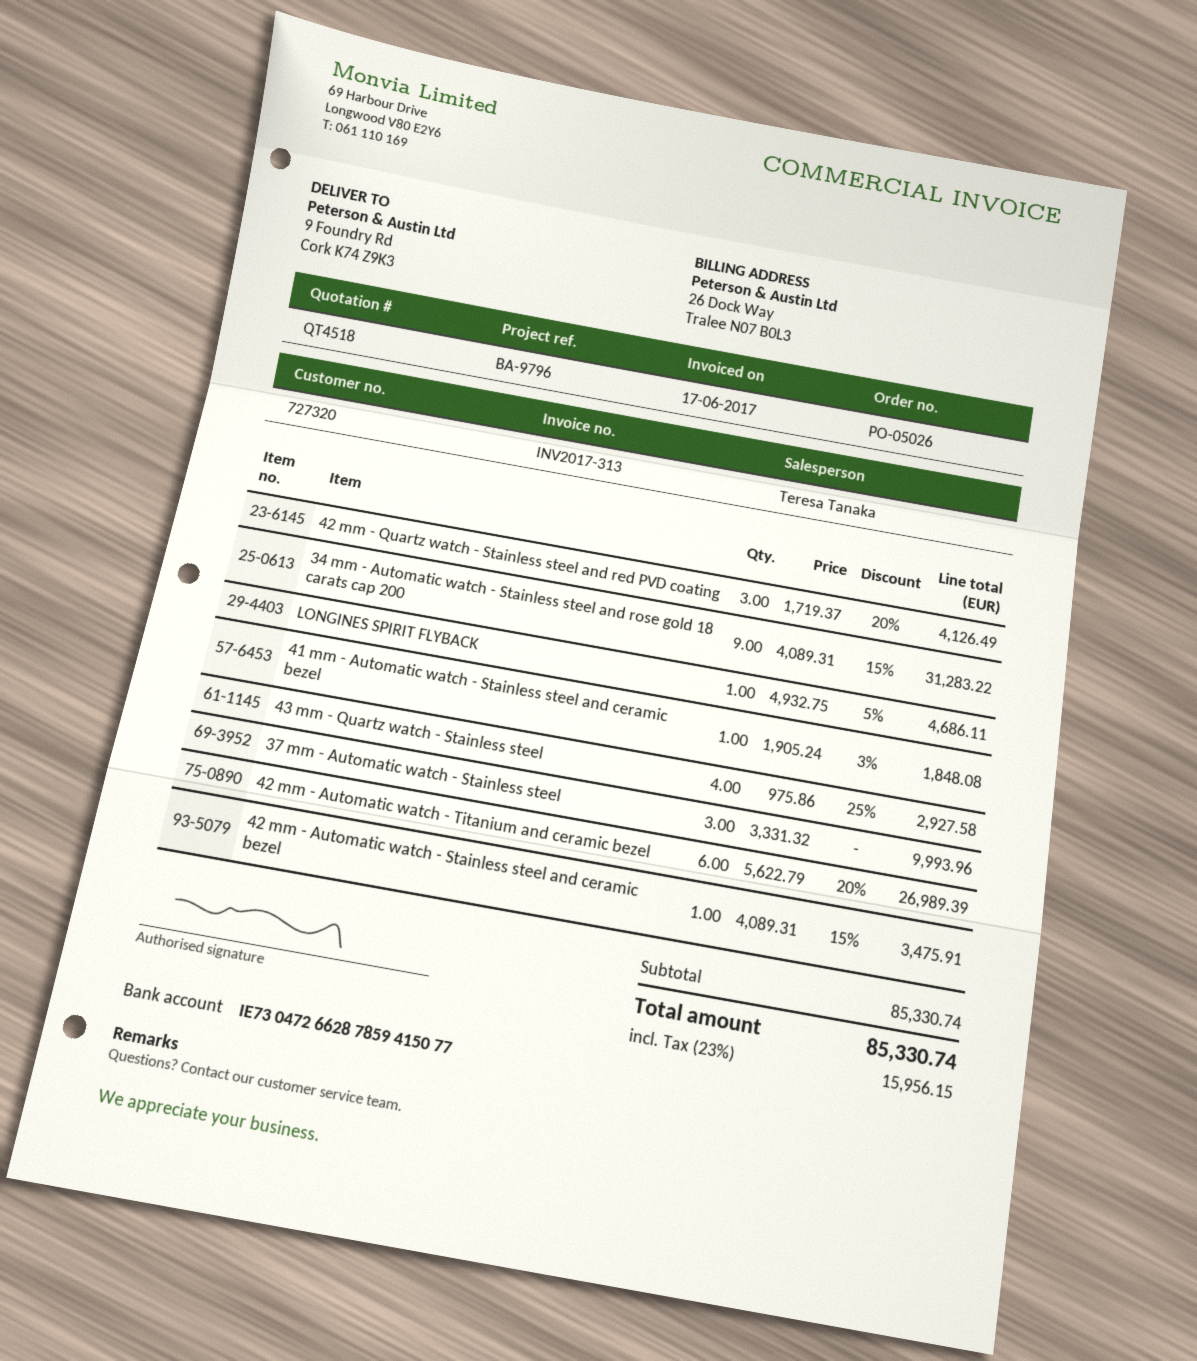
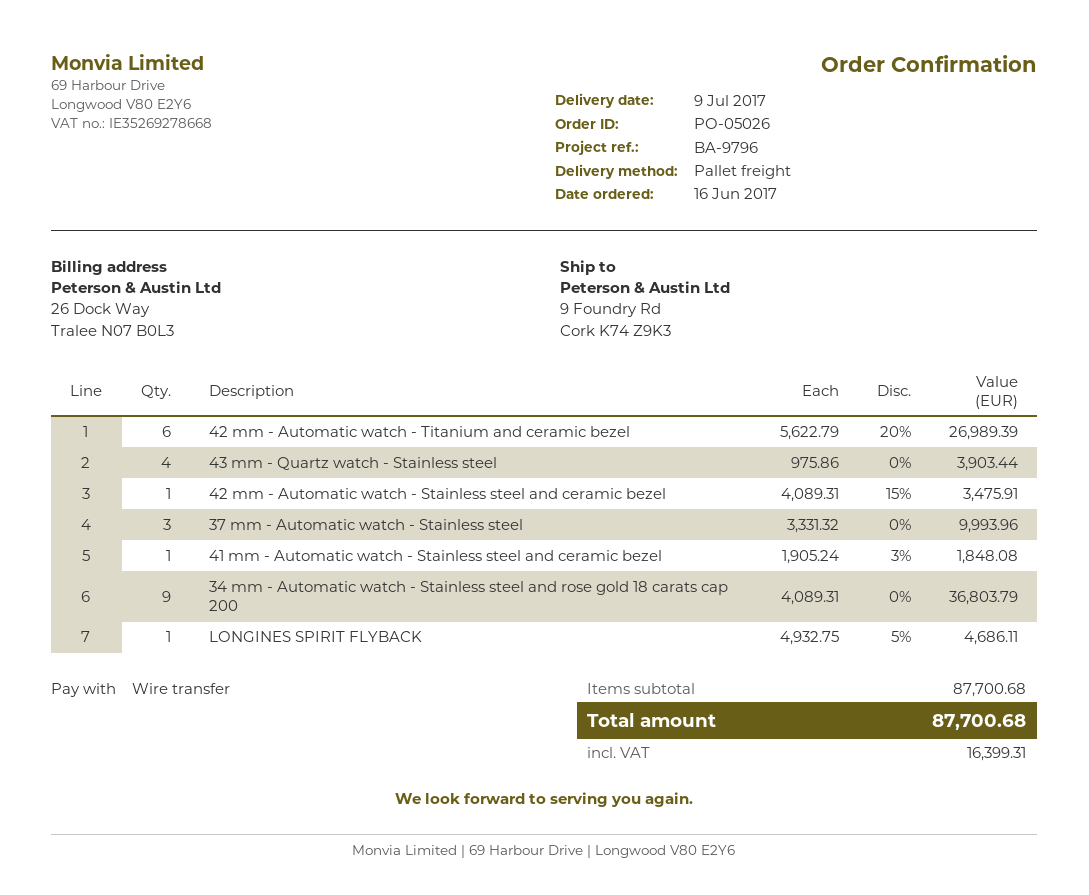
42 mm - Quartz watch - Stainless steel and red PVD coating: 3 x 1719.37 - 20% = 4126.49 -> none
34 mm - Automatic watch - Stainless steel and rose gold 18 carats cap 200: 9 x 4089.31 - 15% = 31283.22 -> 9 x 4089.31 = 36803.79
43 mm - Quartz watch - Stainless steel: 4 x 975.86 - 25% = 2927.58 -> 4 x 975.86 = 3903.44
subtotal: 85330.74 -> 87700.68
tax: 15956.15 -> 16399.31
total: 85330.74 -> 87700.68

